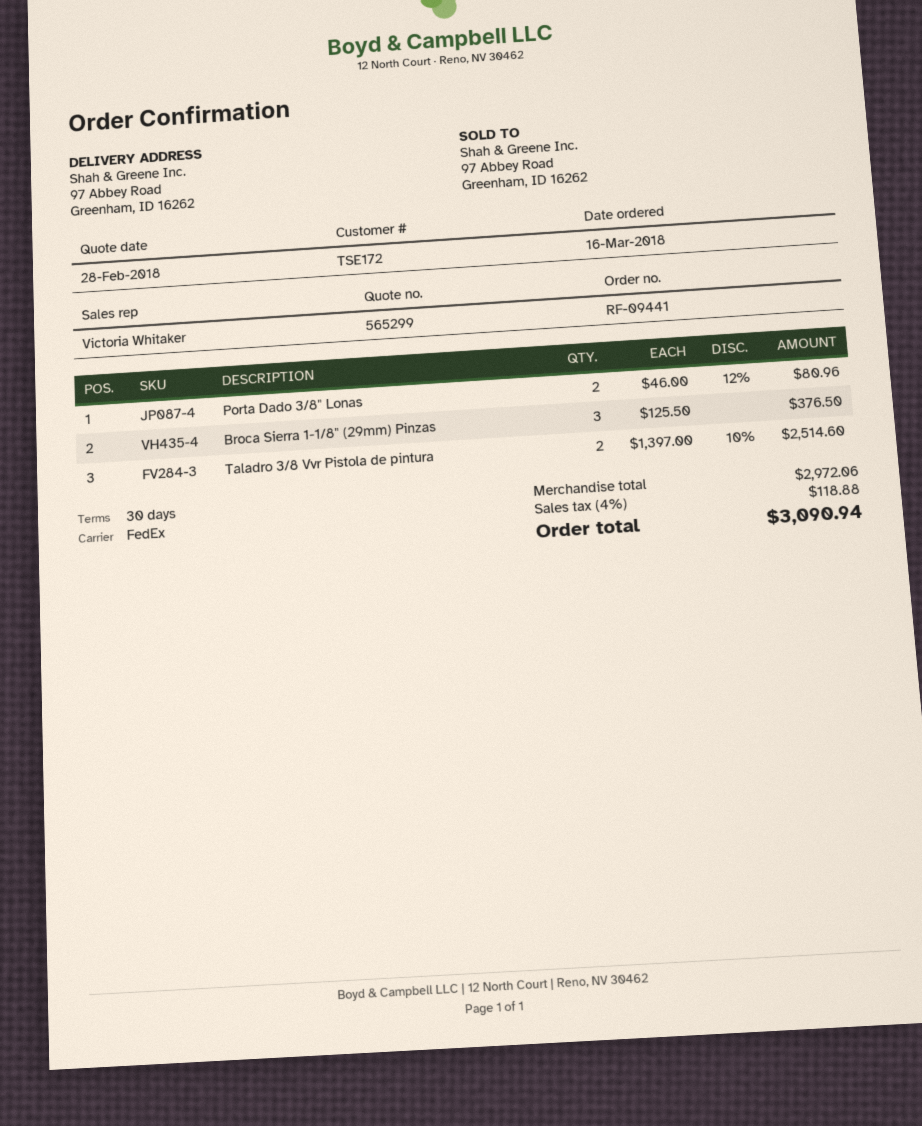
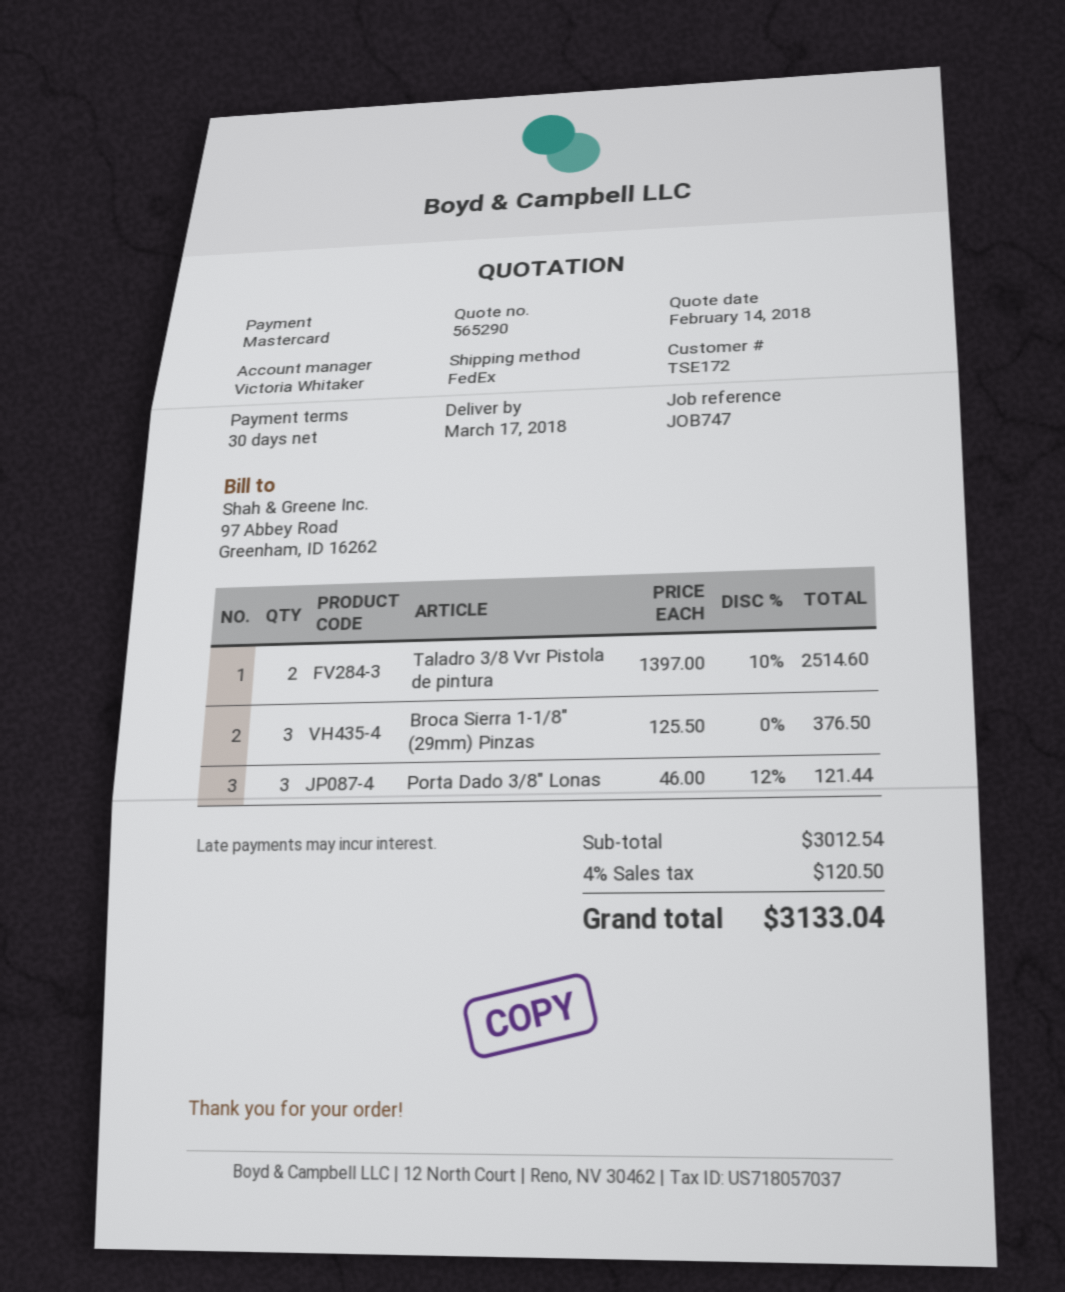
quote number: 565299 -> 565290
quote date: 2018-02-28 -> 2018-02-14
Porta Dado 3/8" Lonas: 2 x 46.00 - 12% = 80.96 -> 3 x 46.00 - 12% = 121.44
subtotal: 2972.06 -> 3012.54
tax: 4% = 118.88 -> 4% = 120.50
total: 3090.94 -> 3133.04

